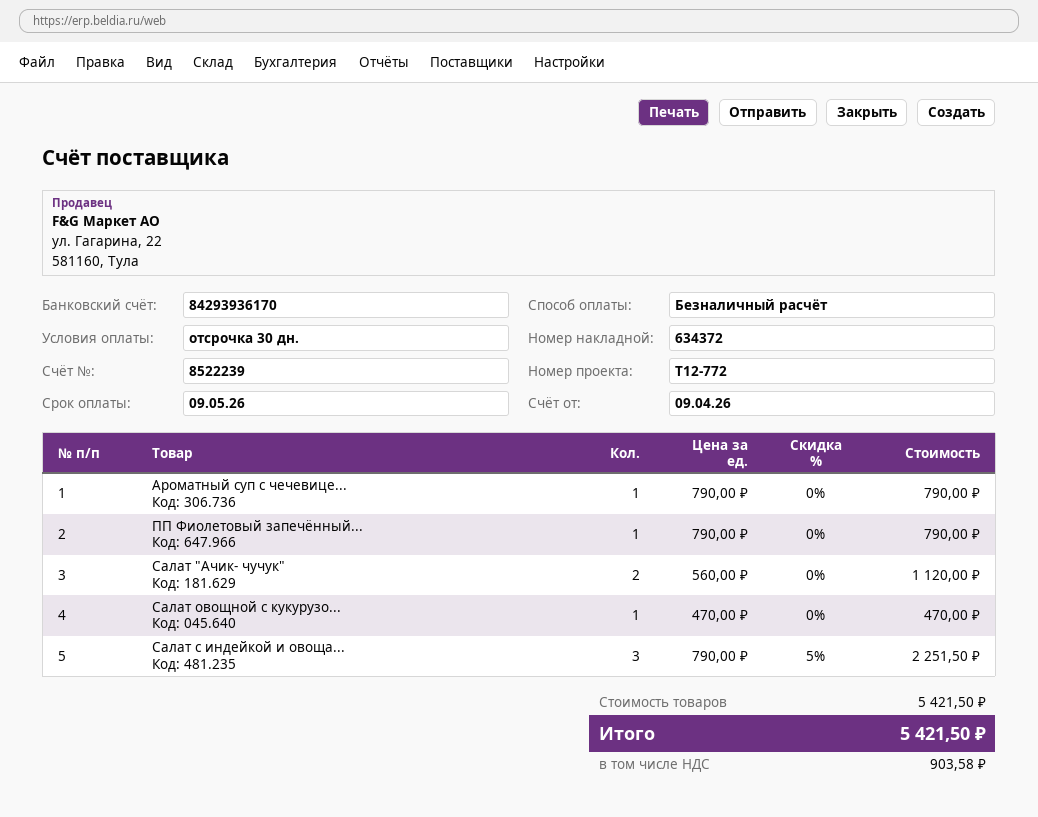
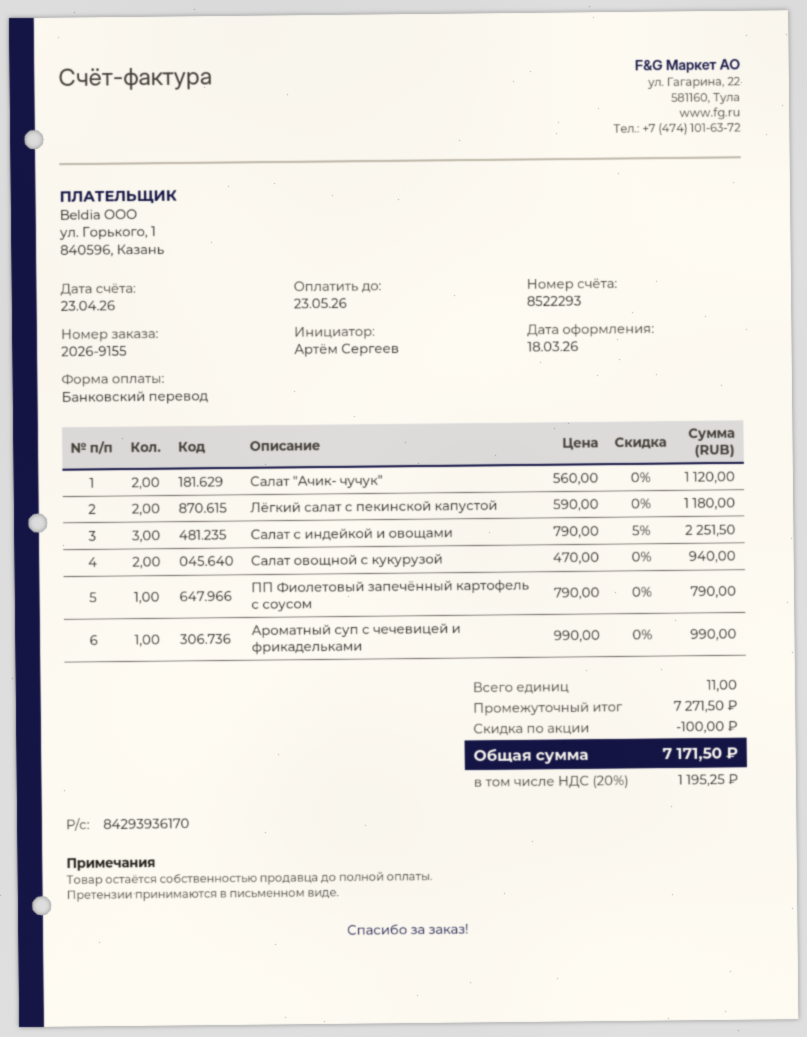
invoice number: 8522239 -> 8522293
invoice date: 2026-04-09 -> 2026-04-23
due date: 2026-05-09 -> 2026-05-23
Ароматный суп с чечевице...: 1 x 790.00 = 790.00 -> 1 x 990.00 = 990.00
Салат овощной с кукурузо...: 1 x 470.00 = 470.00 -> 2 x 470.00 = 940.00
Лёгкий салат с пекинской капустой: none -> 2 x 590.00 = 1180.00
subtotal: 5421.50 -> 7271.50
discount: none -> 100.00
tax: 903.58 -> 1195.25
total: 5421.50 -> 7171.50

